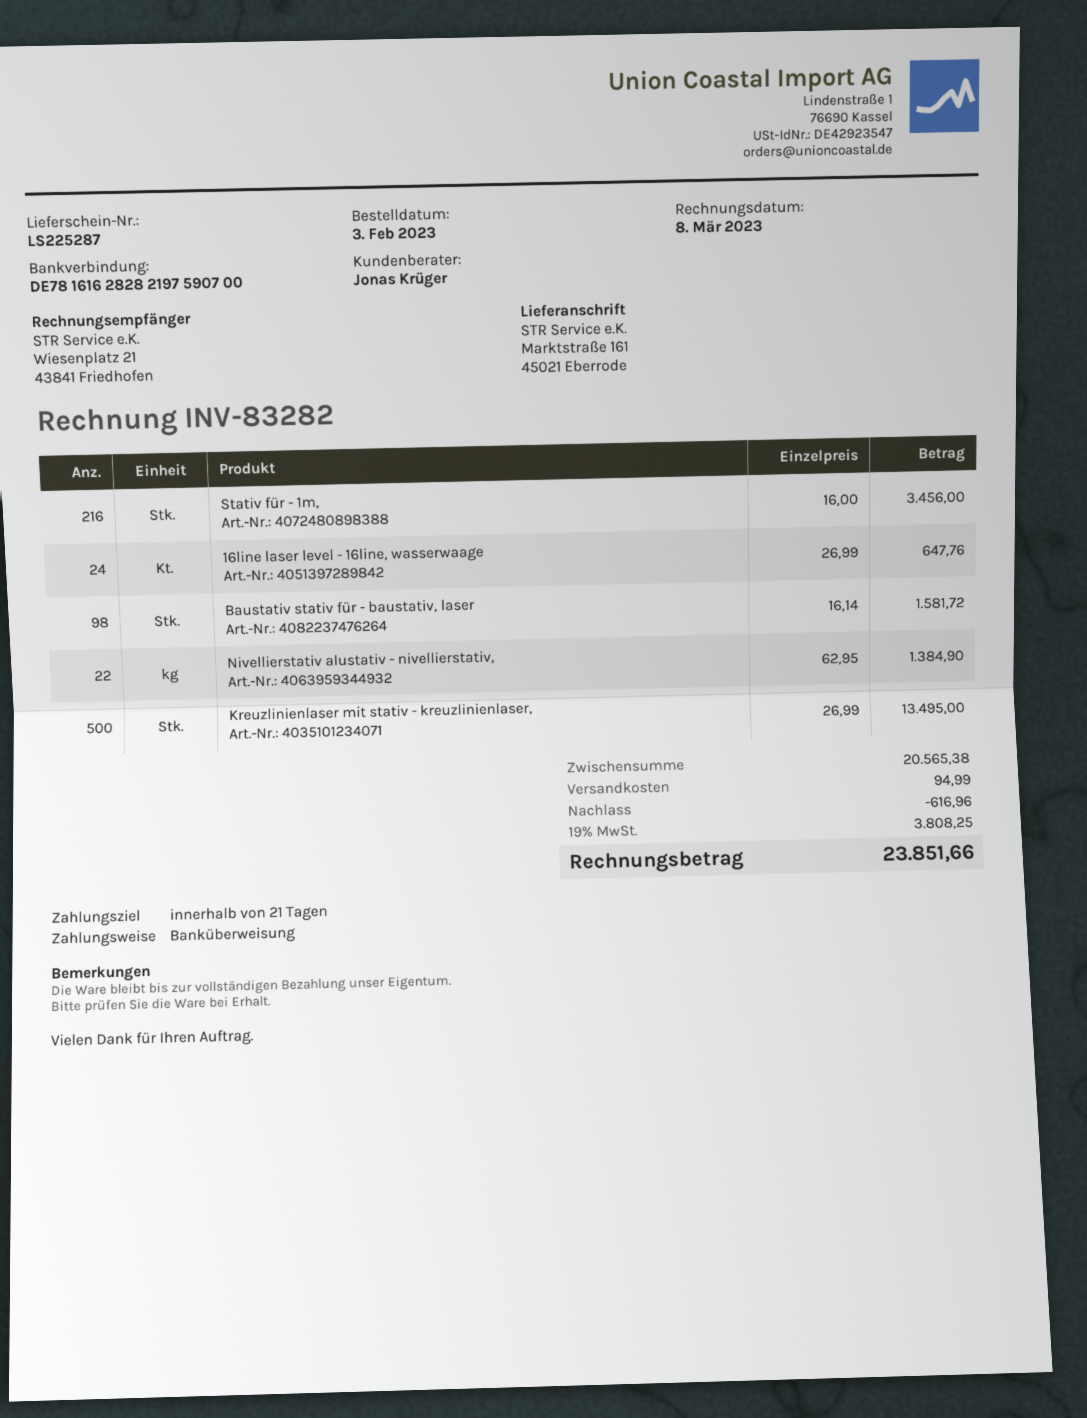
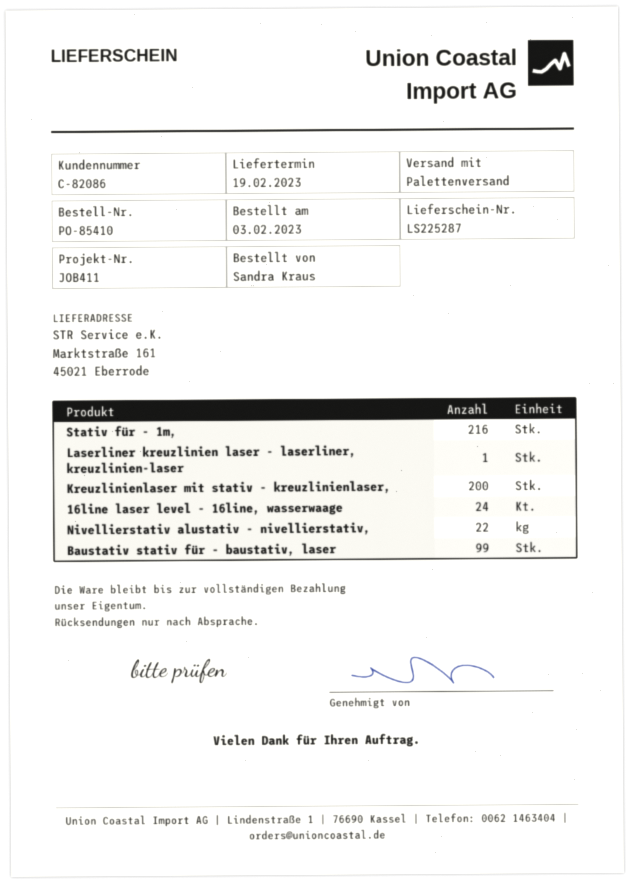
Baustativ stativ für - baustativ, laser: 98 -> 99
Kreuzlinienlaser mit stativ - kreuzlinienlaser,: 500 -> 200
Laserliner kreuzlinien laser - laserliner, kreuzlinien-laser: none -> 1

